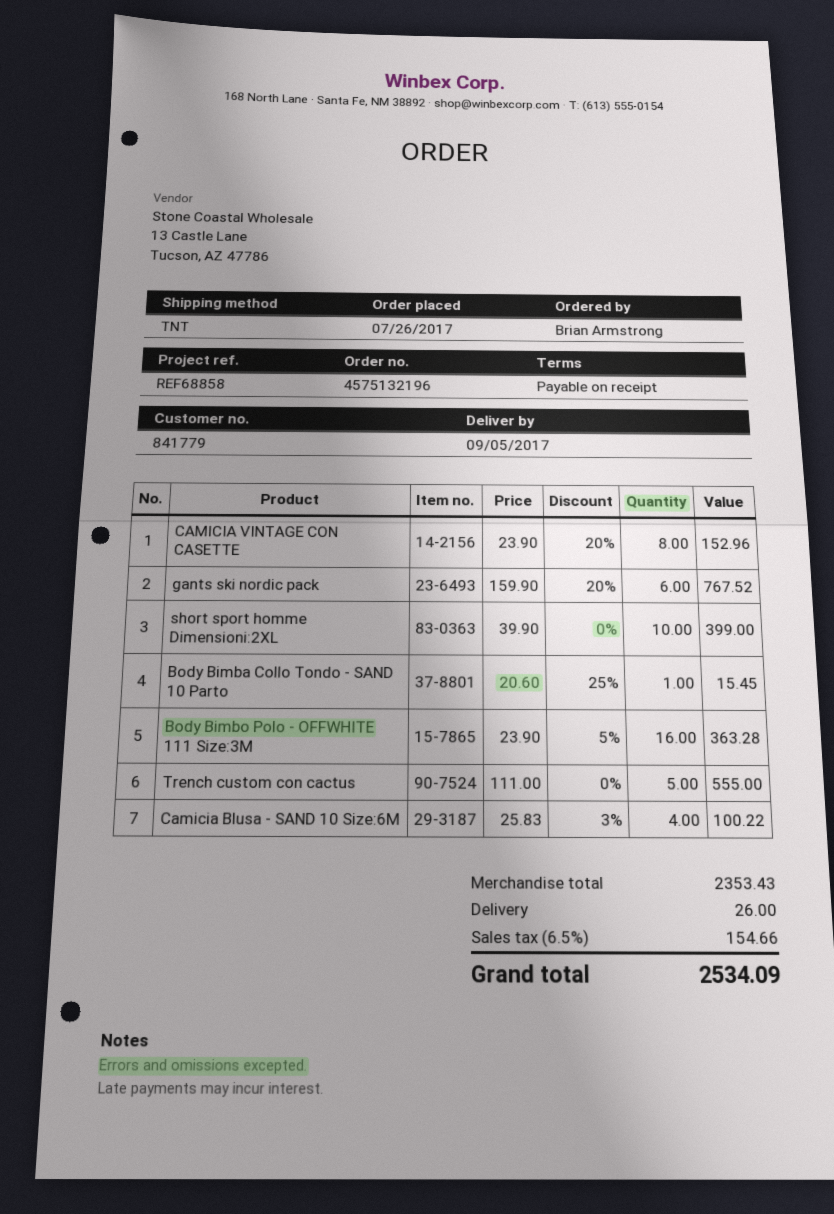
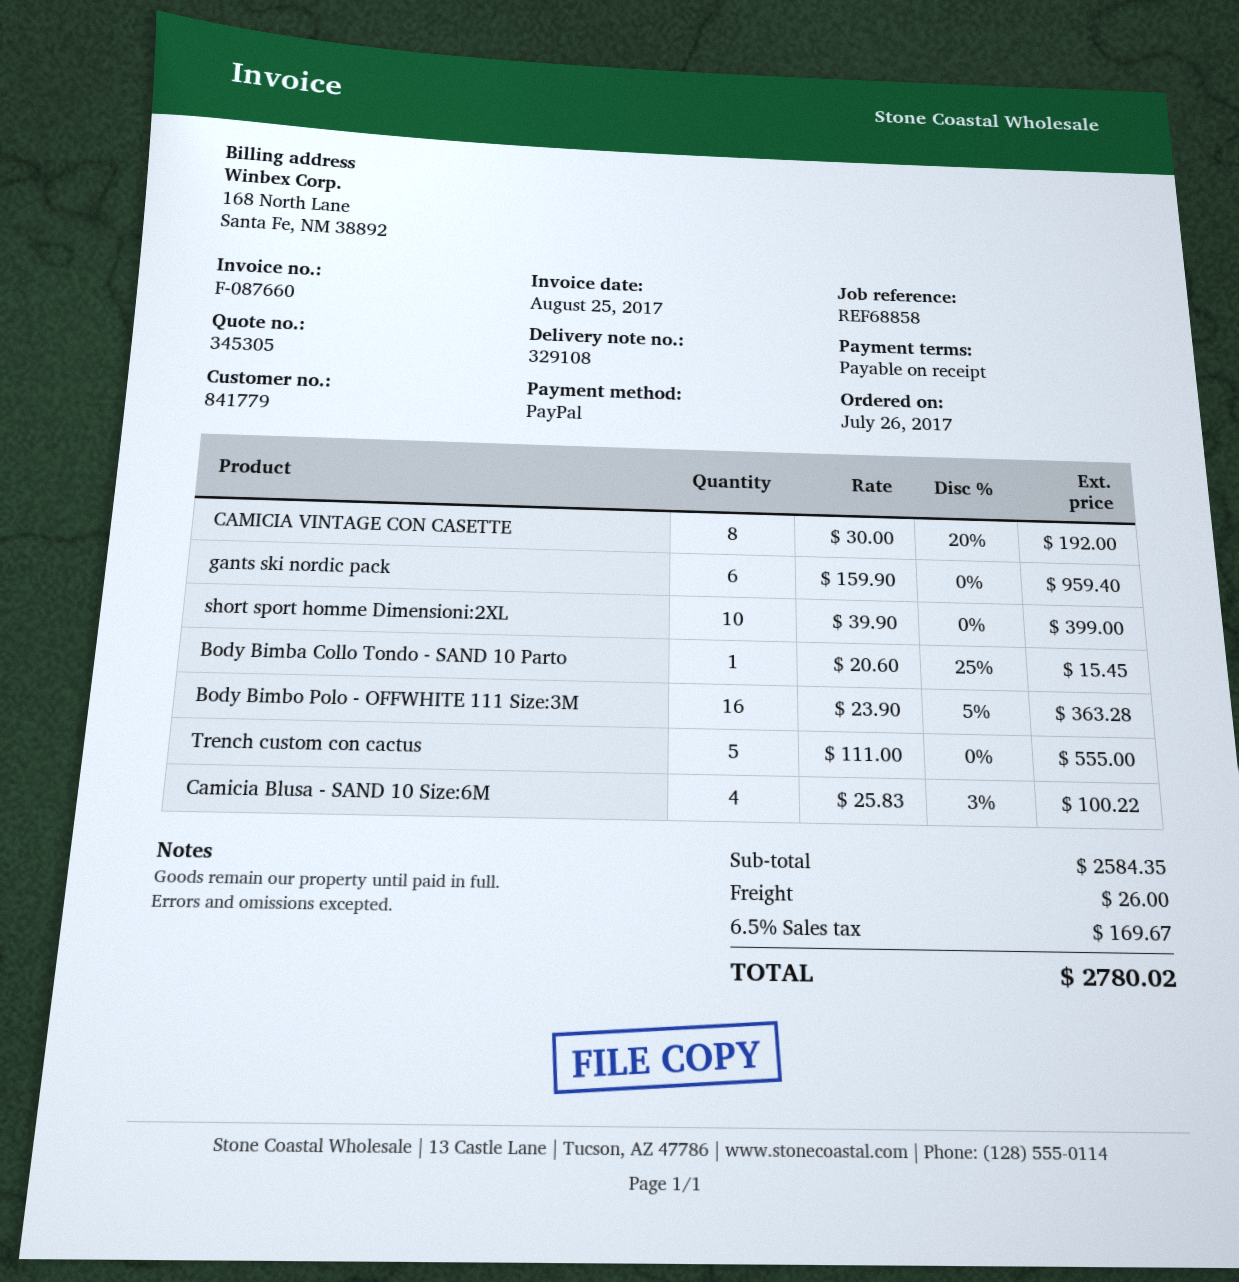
CAMICIA VINTAGE CON CASETTE: 8 x 23.90 - 20% = 152.96 -> 8 x 30.00 - 20% = 192.00
gants ski nordic pack: 6 x 159.90 - 20% = 767.52 -> 6 x 159.90 = 959.40
subtotal: 2353.43 -> 2584.35
tax: 6.5% = 154.66 -> 6.5% = 169.67
total: 2534.09 -> 2780.02

